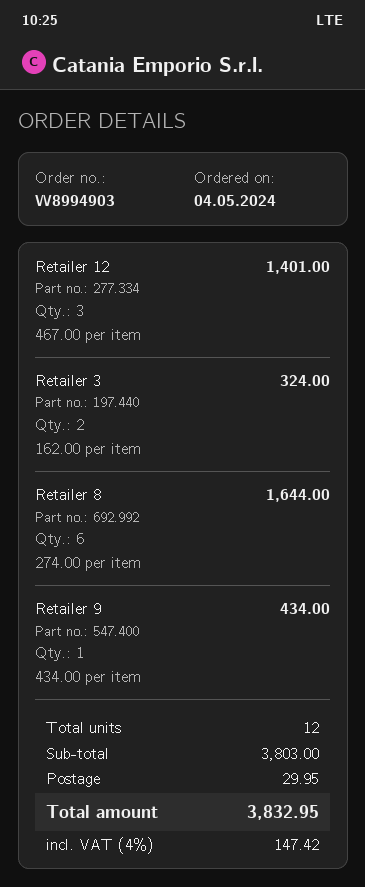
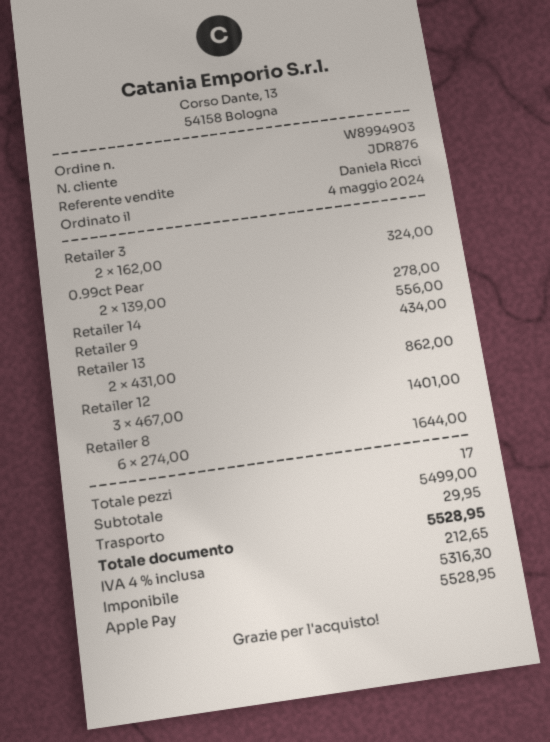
0.99ct Pear: none -> 2 x 139.00 = 278.00
Retailer 14: none -> 1 x 556.00 = 556.00
Retailer 13: none -> 2 x 431.00 = 862.00
total quantity: 12 -> 17
subtotal: 3803.00 -> 5499.00
tax: 4% = 147.42 -> 4% = 212.65
total: 3832.95 -> 5528.95

